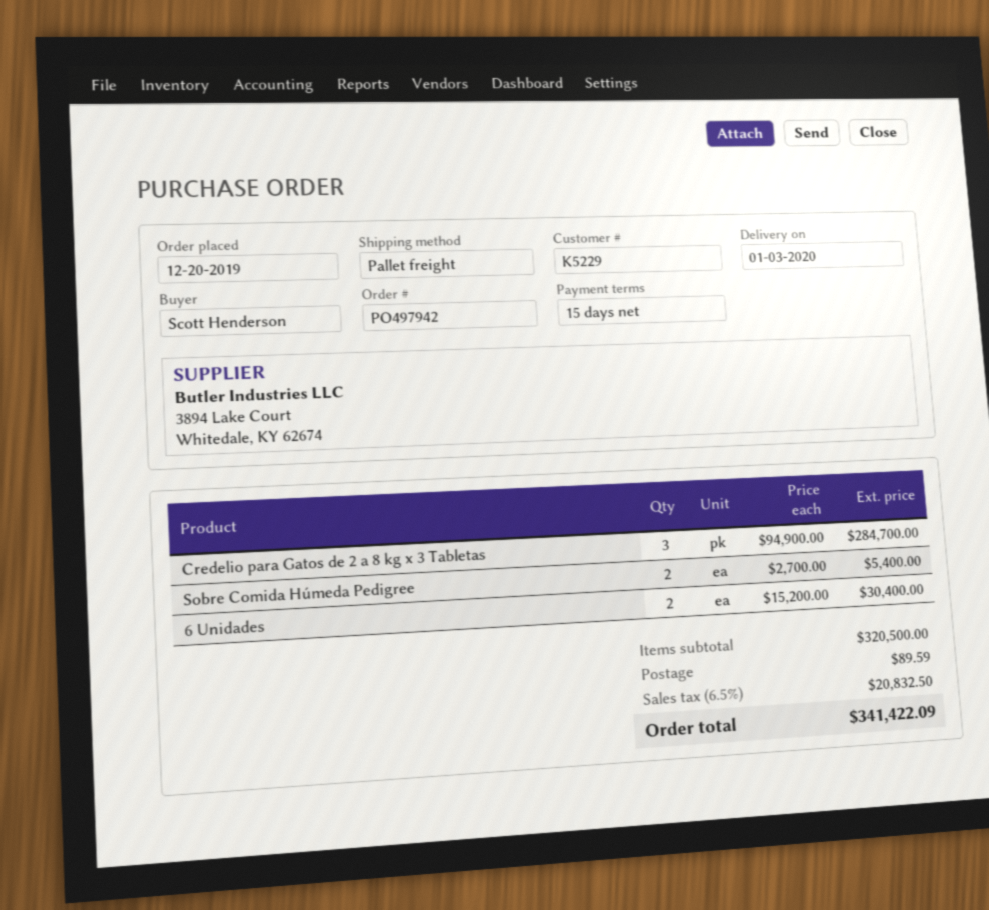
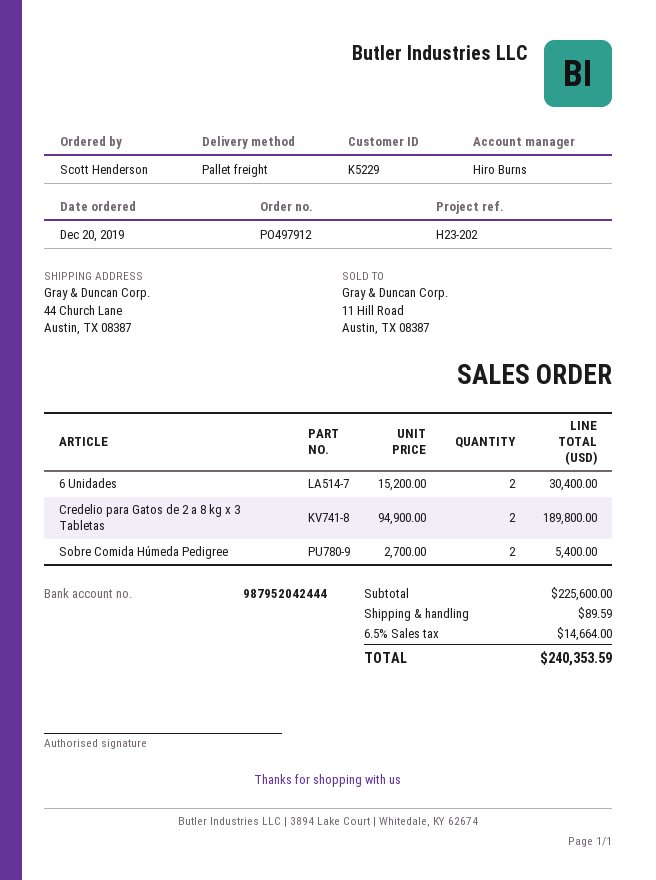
order number: PO497942 -> PO497912
Credelio para Gatos de 2 a 8 kg x 3 Tabletas: 3 x 94900.00 = 284700.00 -> 2 x 94900.00 = 189800.00
subtotal: 320500.00 -> 225600.00
tax: 6.5% = 20832.50 -> 6.5% = 14664.00
total: 341422.09 -> 240353.59

